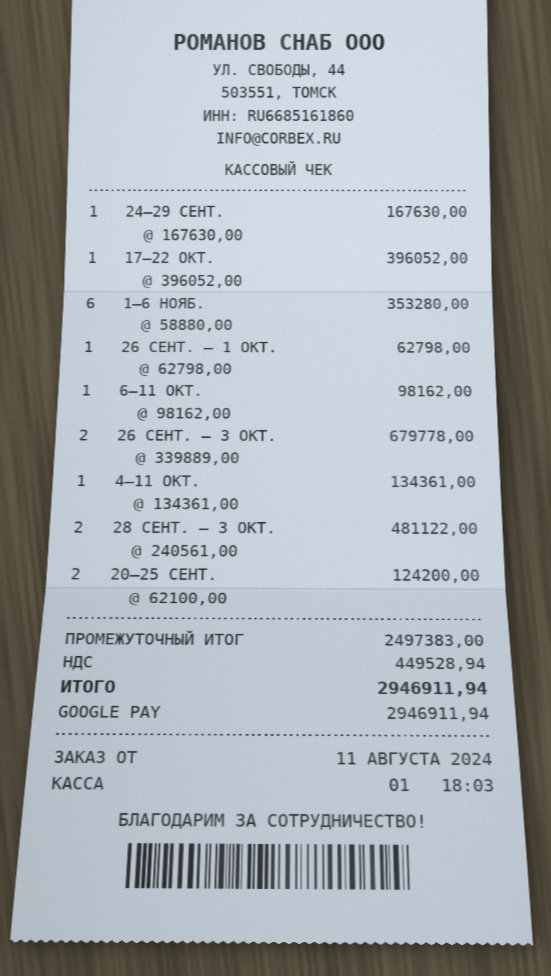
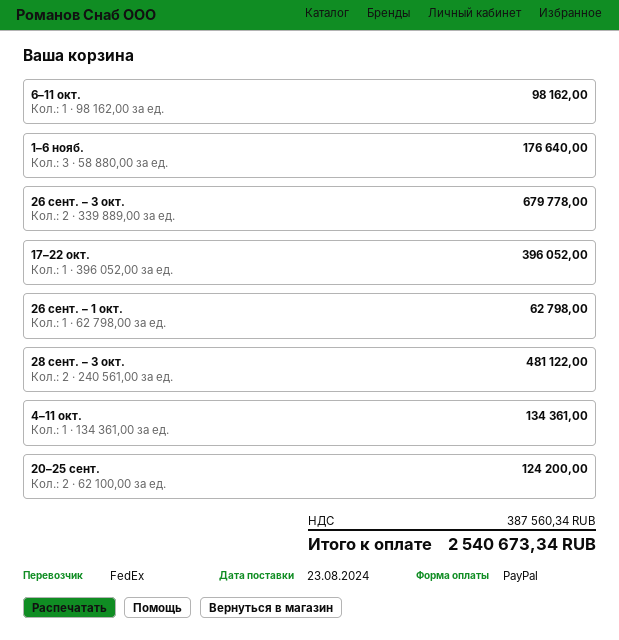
payment method: Google Pay -> PayPal
24–29 СЕНТ.: 1 x 167630.00 = 167630.00 -> none
1–6 НОЯБ.: 6 x 58880.00 = 353280.00 -> 3 x 58880.00 = 176640.00
tax: 449528.94 -> 387560.34
total: 2946911.94 -> 2540673.34

